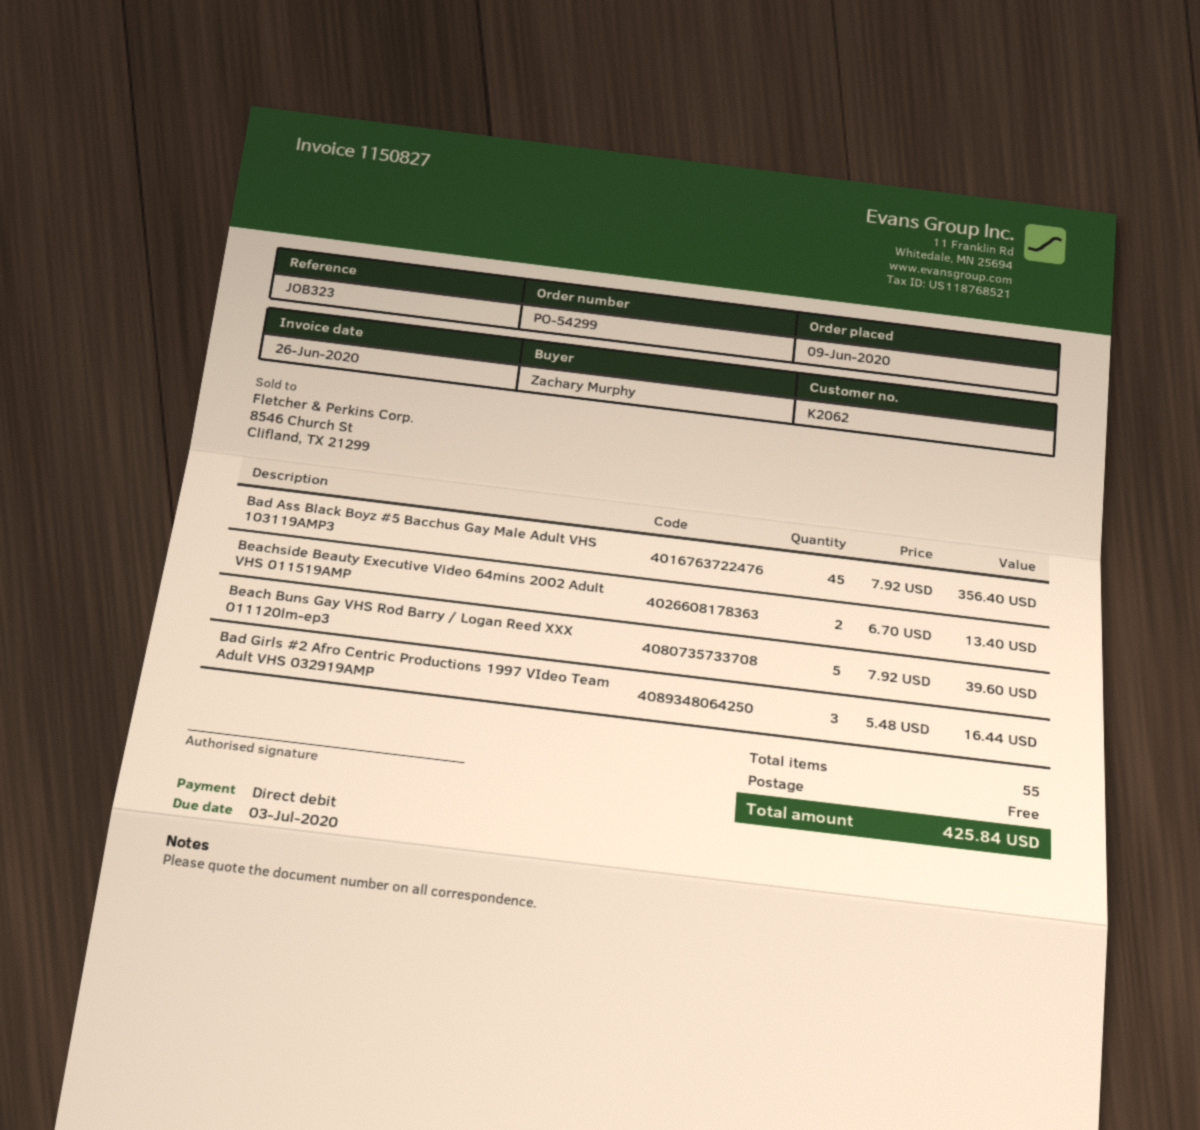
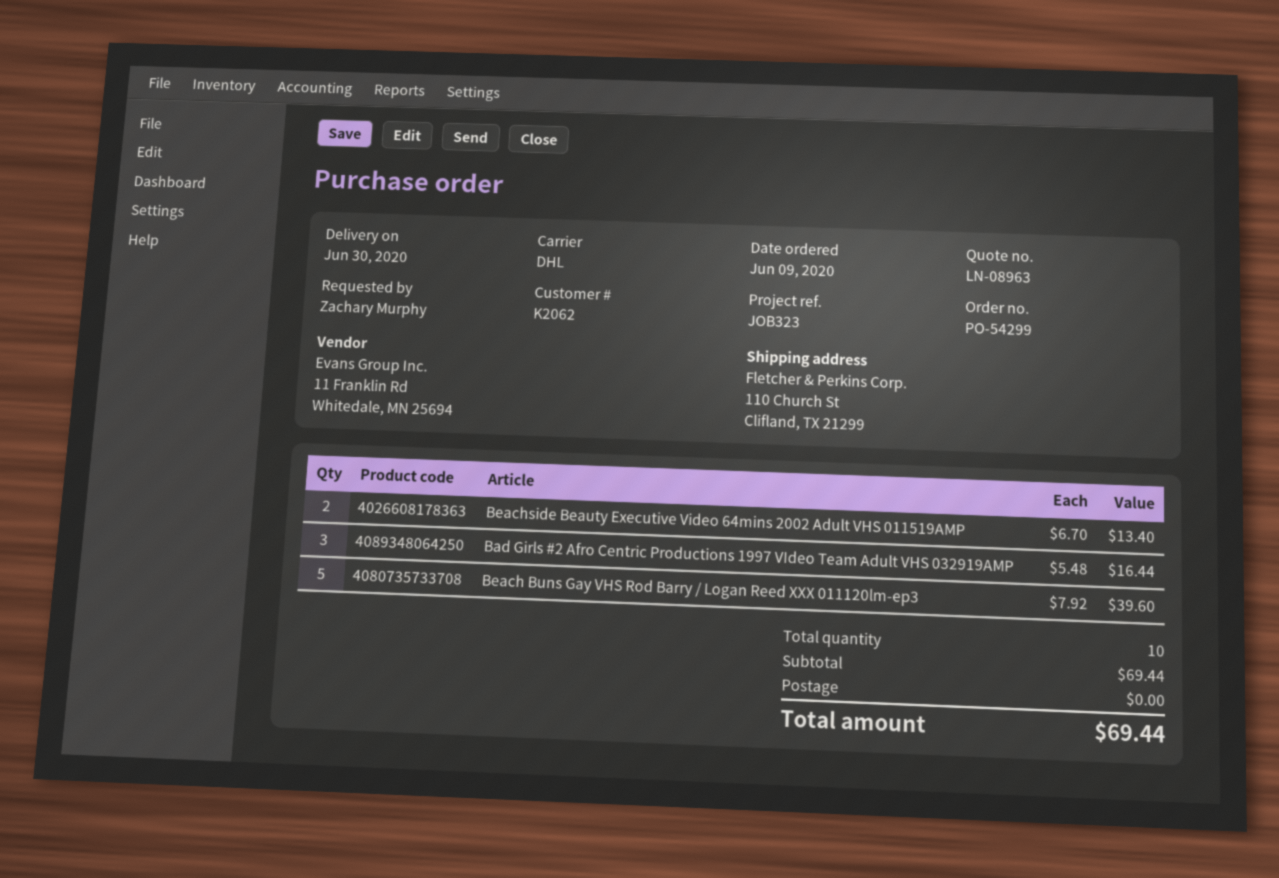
Bad Ass Black Boyz #5 Bacchus Gay Male Adult VHS 103119AMP3: 45 x 7.92 = 356.40 -> none
total quantity: 55 -> 10
total: 425.84 -> 69.44

